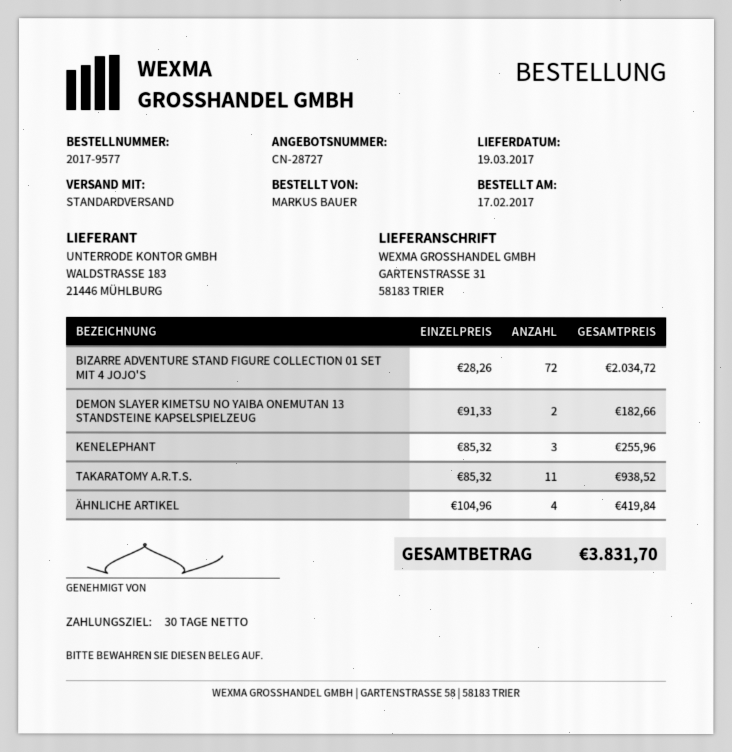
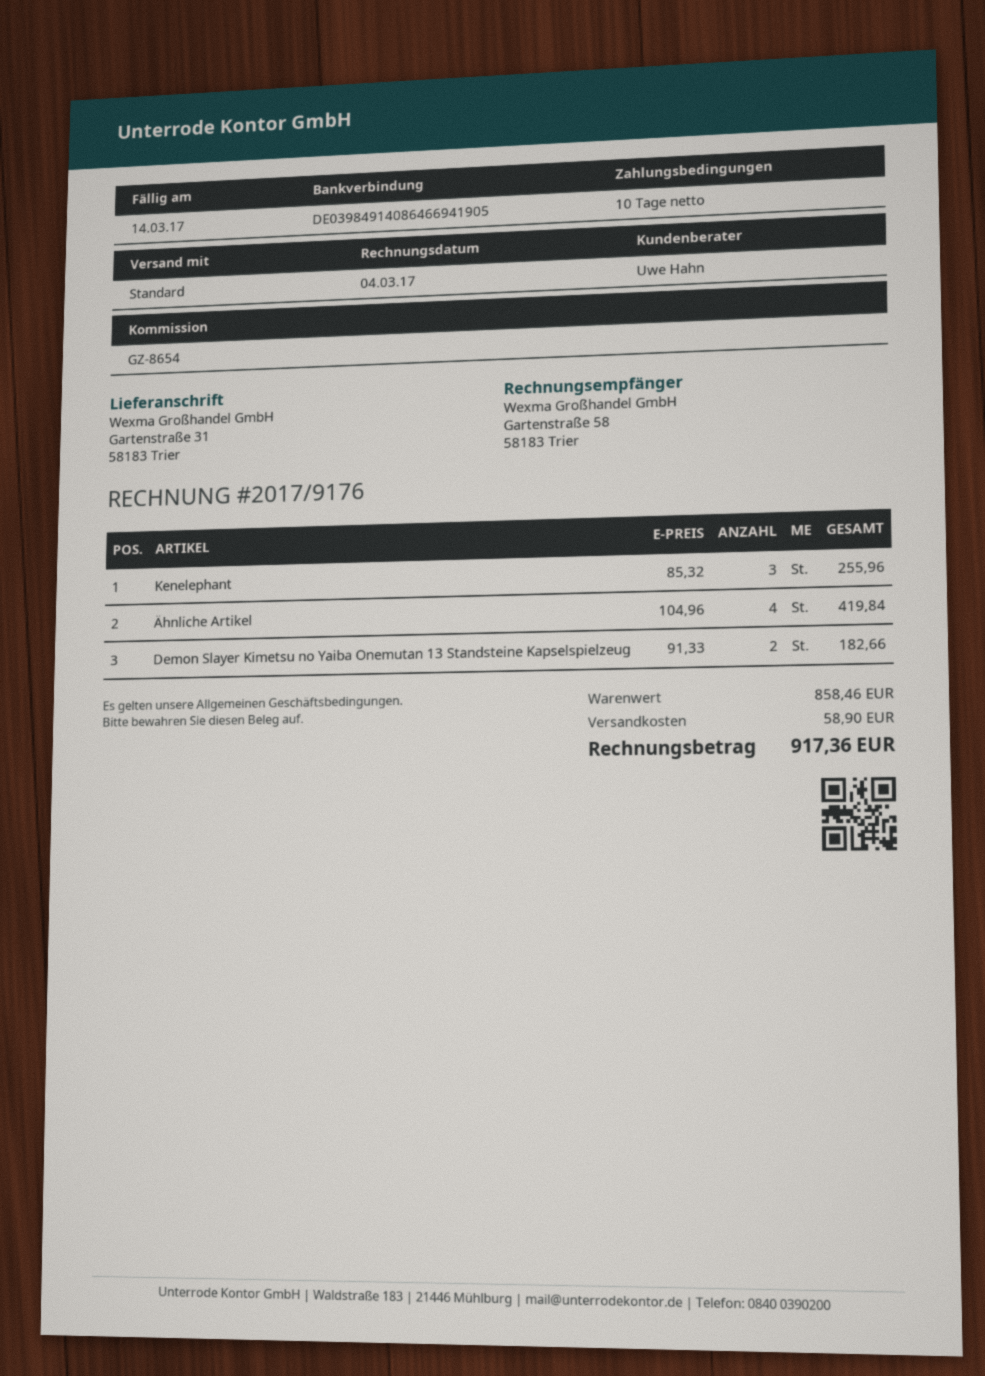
payment terms: 30 days -> 10 days
BIZARRE ADVENTURE STAND FIGURE COLLECTION 01 SET MIT 4 JOJO'S: 72 x 28.26 = 2034.72 -> none
TAKARATOMY A.R.T.S.: 11 x 85.32 = 938.52 -> none
shipping: none -> 58.90
total: 3831.70 -> 917.36

